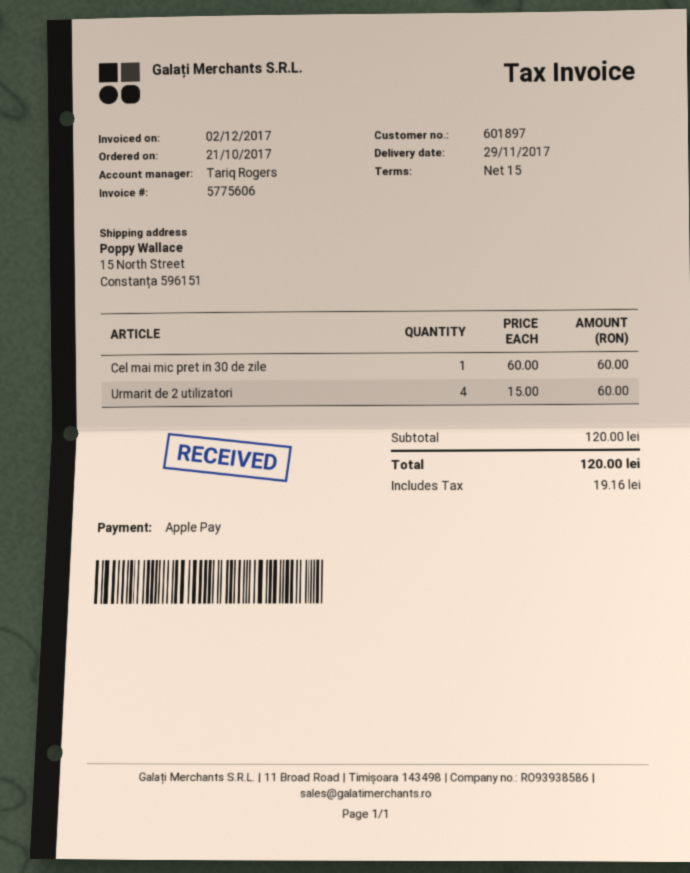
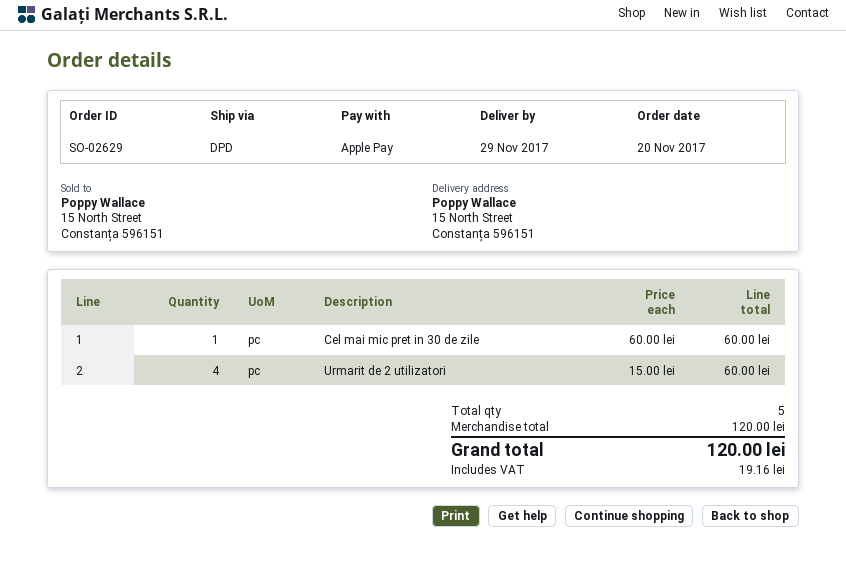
order date: 2017-10-21 -> 2017-11-20

